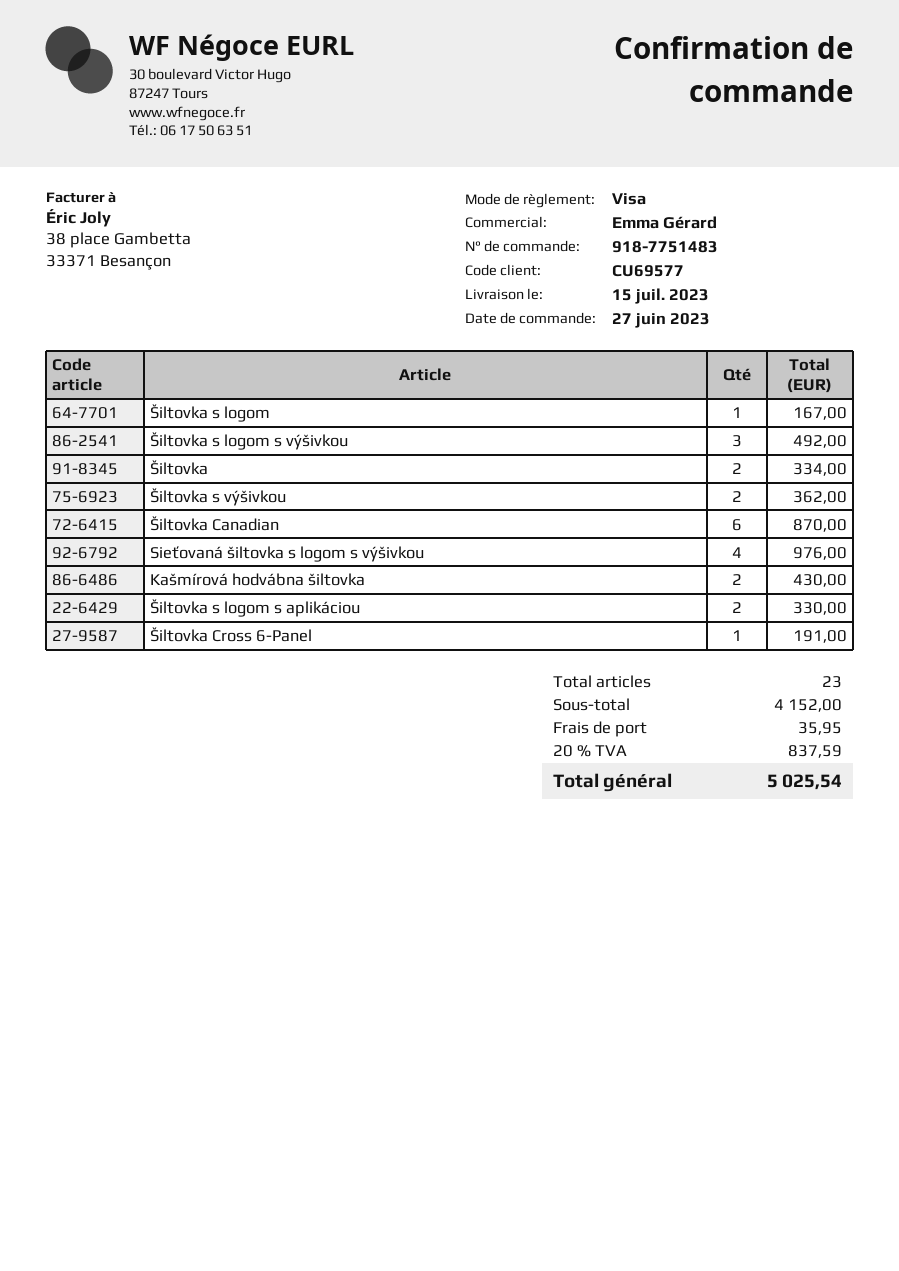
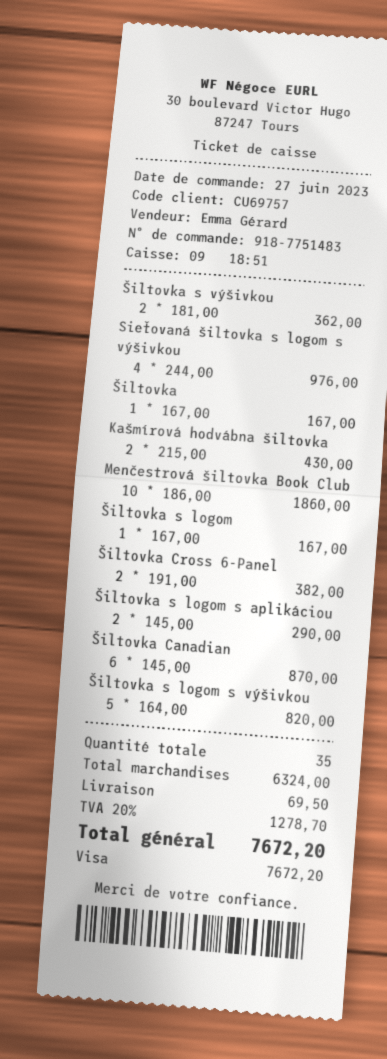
customer number: CU69577 -> CU69757
Šiltovka s logom s výšivkou: 3 for 492.00 -> 5 for 820.00
Šiltovka: 2 for 334.00 -> 1 for 167.00
Šiltovka s logom s aplikáciou: 2 for 330.00 -> 2 for 290.00
Šiltovka Cross 6-Panel: 1 for 191.00 -> 2 for 382.00
Menčestrová šiltovka Book Club: none -> 10 for 1860.00
total quantity: 23 -> 35
subtotal: 4152.00 -> 6324.00
shipping: 35.95 -> 69.50
tax: 20% = 837.59 -> 20% = 1278.70
total: 5025.54 -> 7672.20

